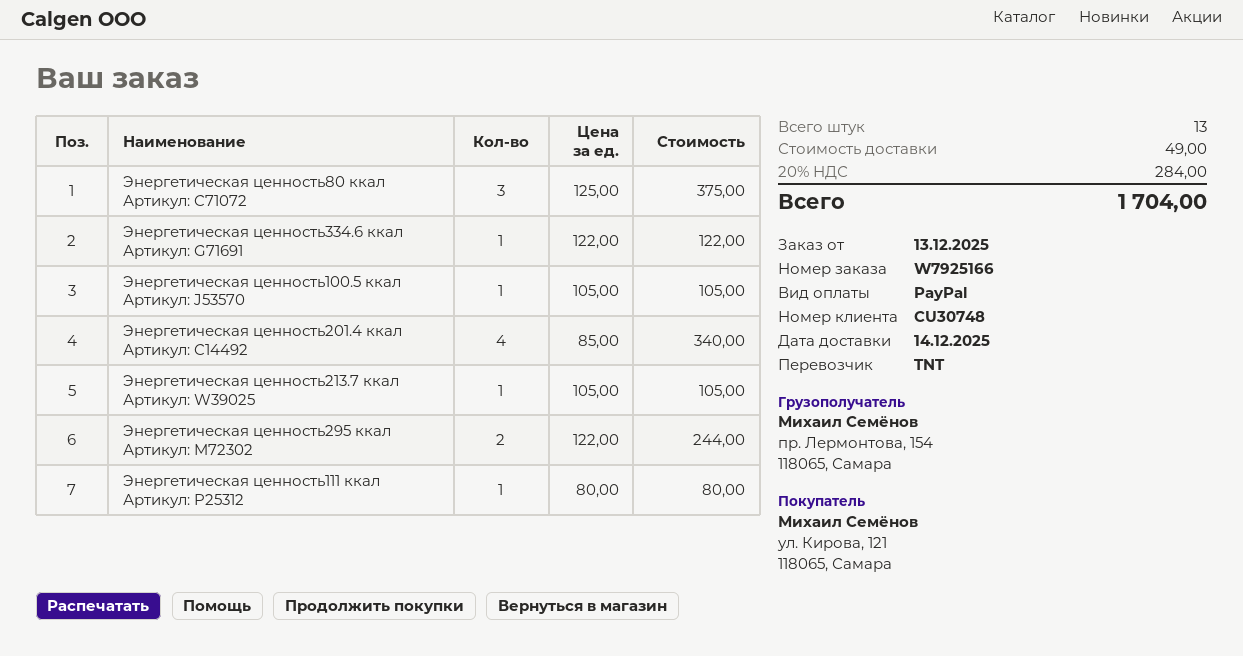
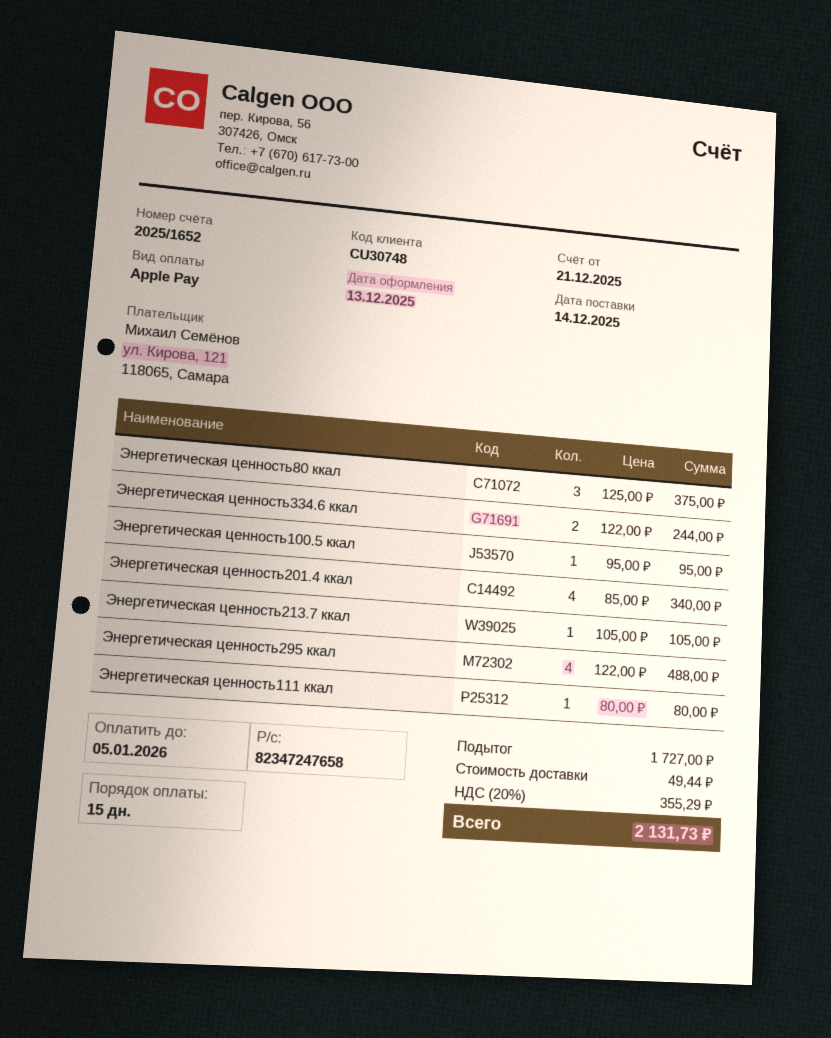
payment method: PayPal -> Apple Pay
Энергетическая ценность334.6 ккал: 1 x 122.00 = 122.00 -> 2 x 122.00 = 244.00
Энергетическая ценность100.5 ккал: 1 x 105.00 = 105.00 -> 1 x 95.00 = 95.00
Энергетическая ценность295 ккал: 2 x 122.00 = 244.00 -> 4 x 122.00 = 488.00
shipping: 49.00 -> 49.44
tax: 20% = 284.00 -> 20% = 355.29
total: 1704.00 -> 2131.73

